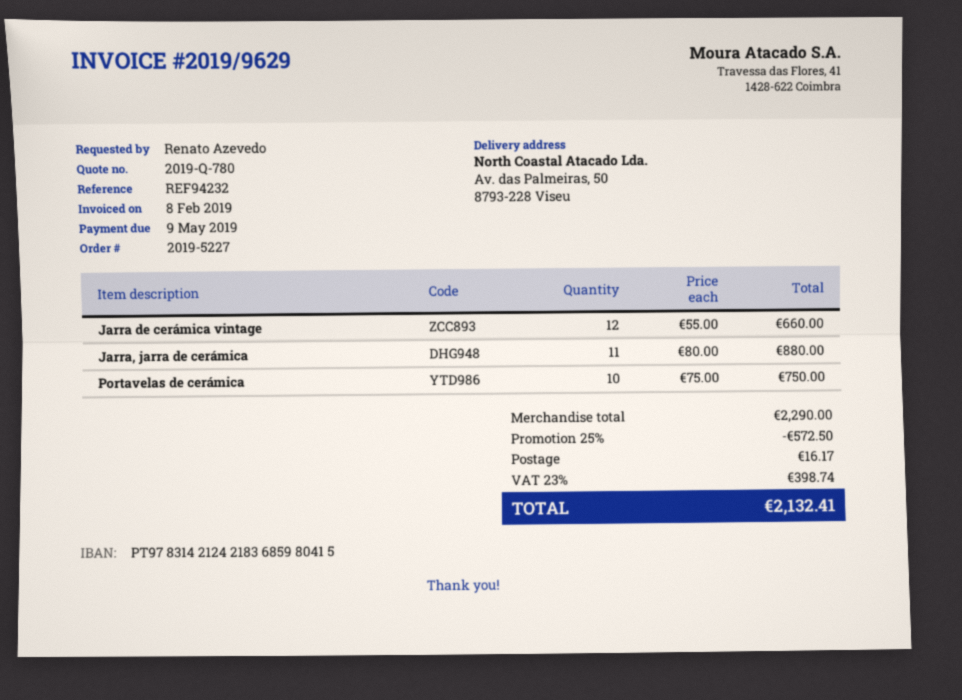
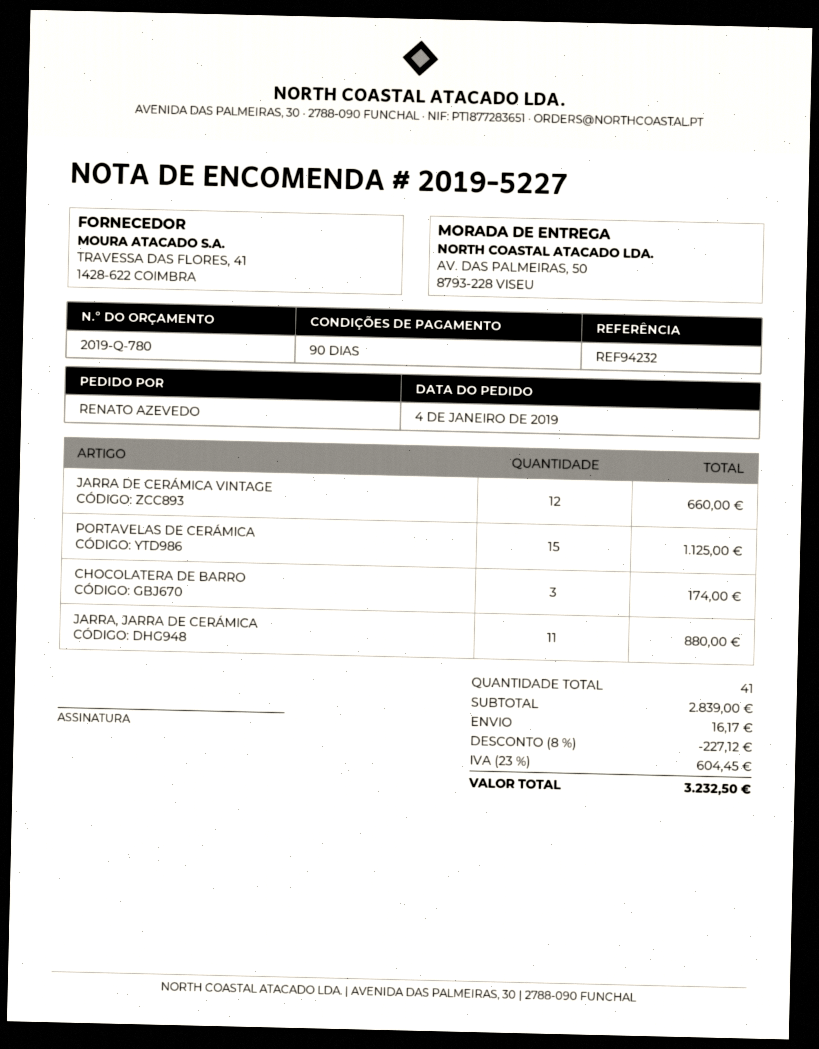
Portavelas de cerámica: 10 for 750.00 -> 15 for 1125.00
CHOCOLATERA DE BARRO: none -> 3 for 174.00
subtotal: 2290.00 -> 2839.00
discount: 25% = 572.50 -> 8% = 227.12
tax: 23% = 398.74 -> 23% = 604.45
total: 2132.41 -> 3232.50

